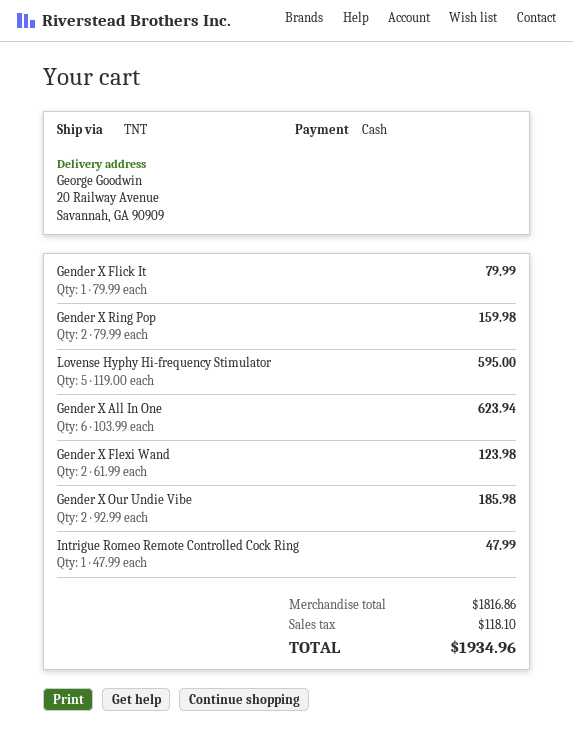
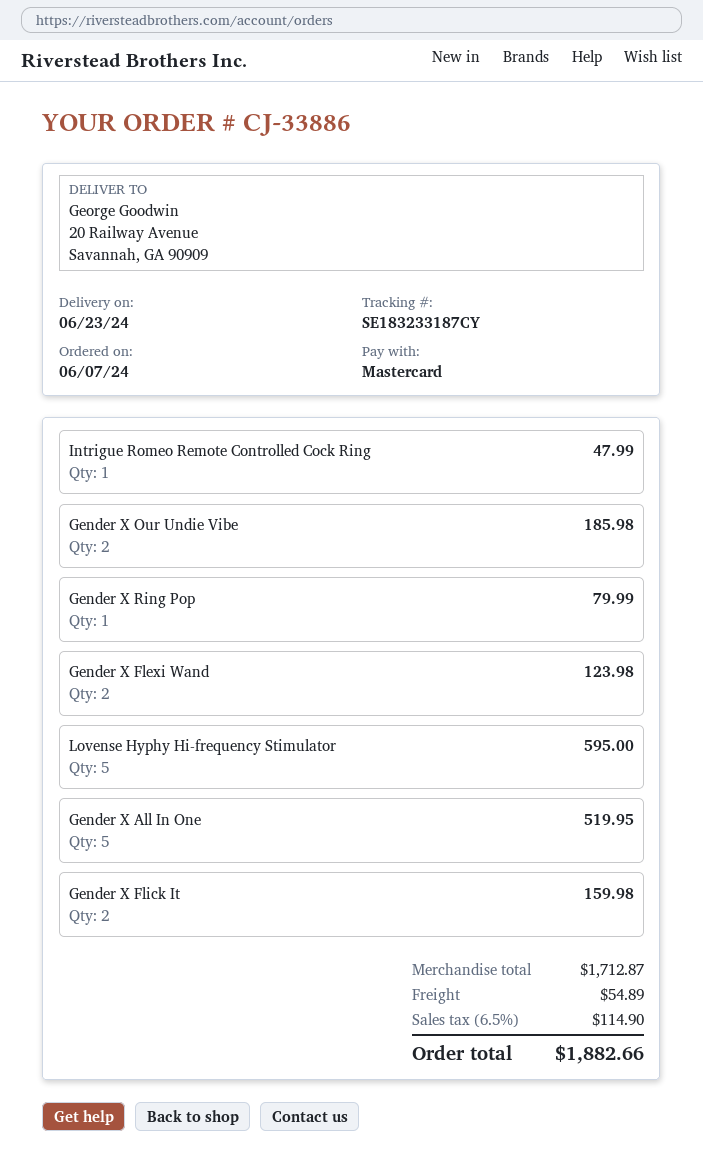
payment method: cash -> Mastercard
Gender X Flick It: 1 for 79.99 -> 2 for 159.98
Gender X Ring Pop: 2 for 159.98 -> 1 for 79.99
Gender X All In One: 6 for 623.94 -> 5 for 519.95
subtotal: 1816.86 -> 1712.87
shipping: none -> 54.89
tax: 118.10 -> 114.90
total: 1934.96 -> 1882.66

